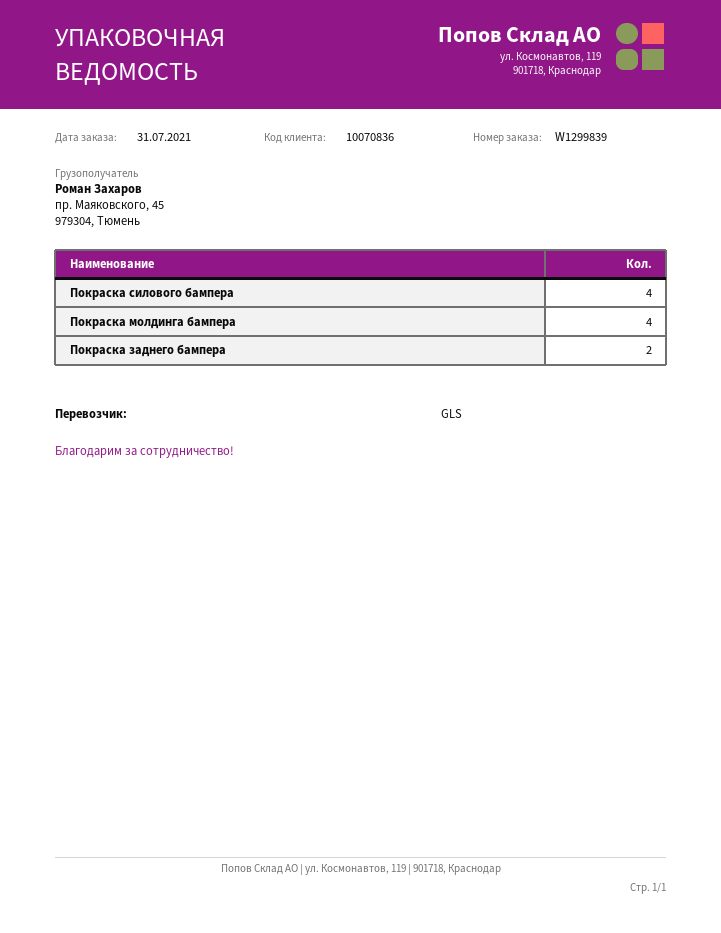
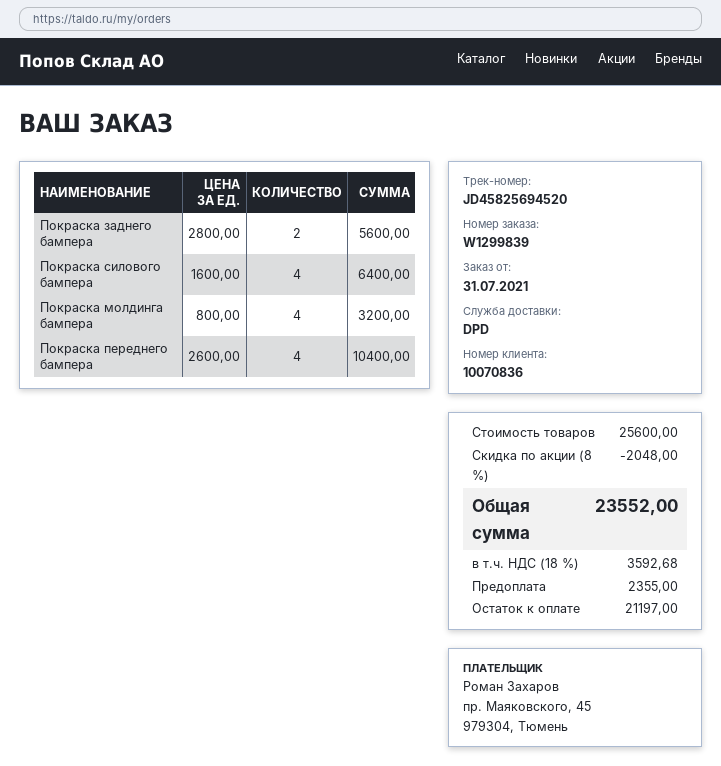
shipping method: GLS -> DPD
Покраска переднего бампера: none -> 4

